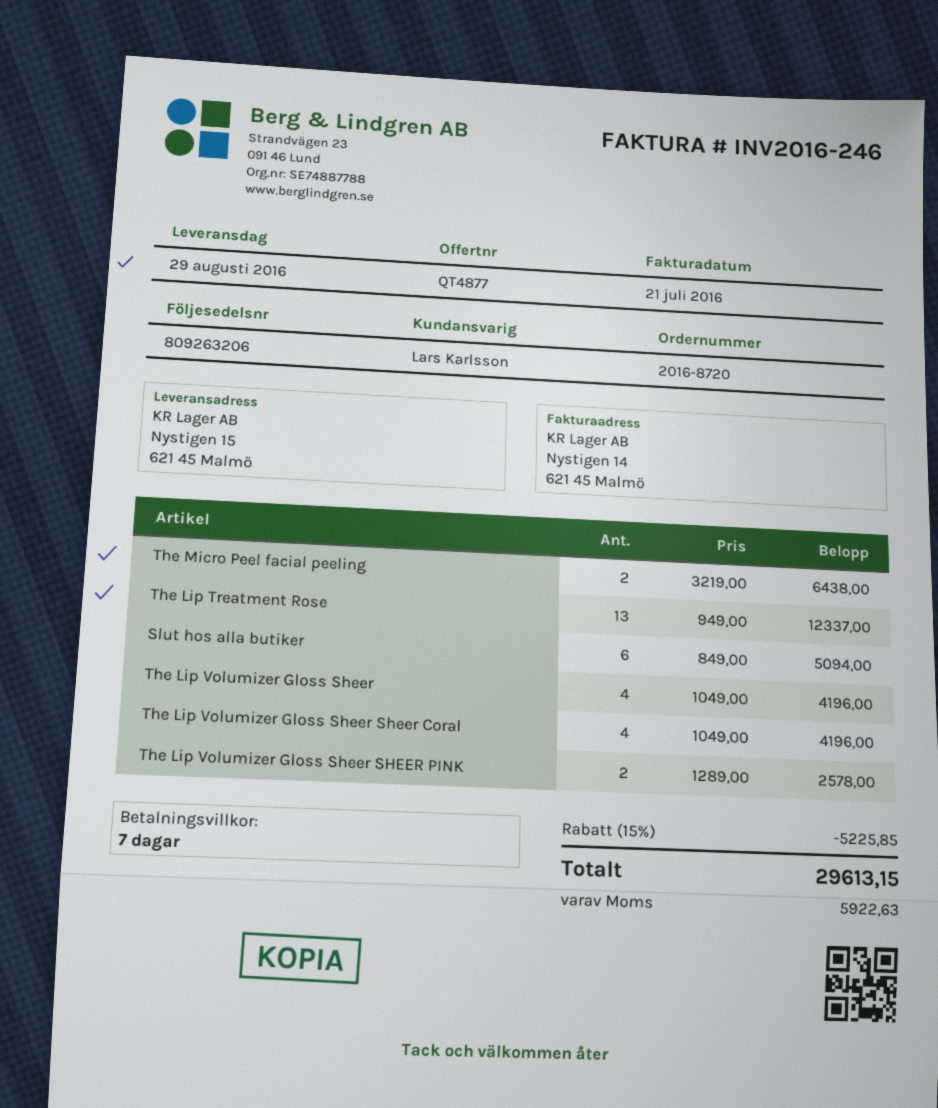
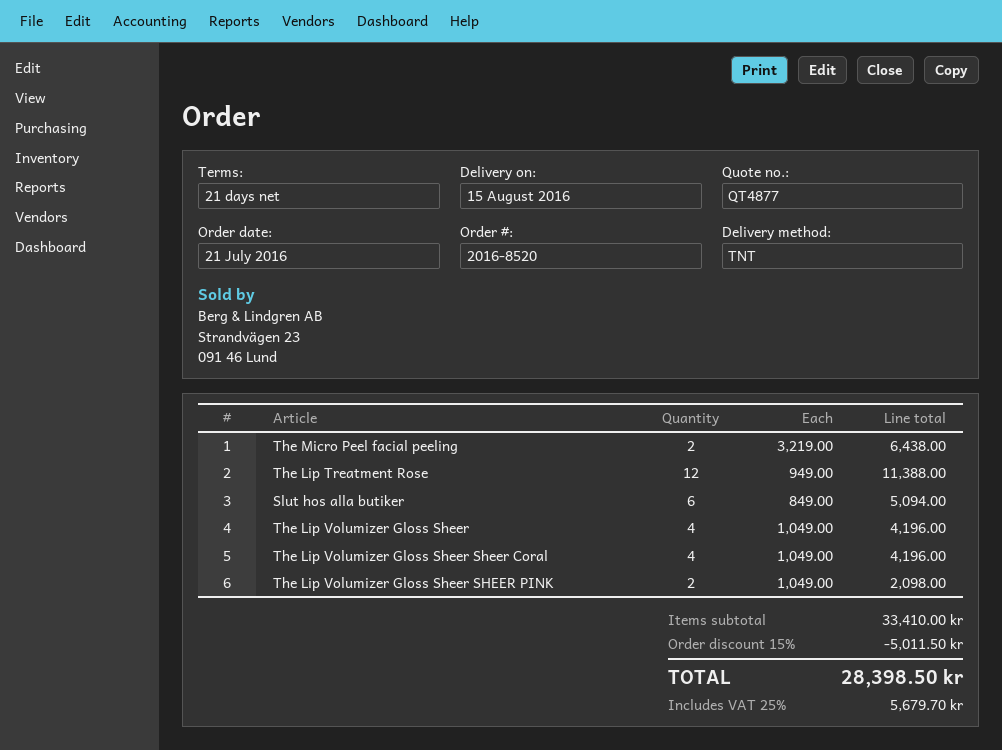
order number: 2016-8720 -> 2016-8520
delivery date: 2016-08-29 -> 2016-08-15
payment terms: 7 days -> 21 days
The Lip Treatment Rose: 13 x 949.00 = 12337.00 -> 12 x 949.00 = 11388.00
The Lip Volumizer Gloss Sheer SHEER PINK: 2 x 1289.00 = 2578.00 -> 2 x 1049.00 = 2098.00
discount: 15% = 5225.85 -> 15% = 5011.50
tax: 5922.63 -> 5679.70
total: 29613.15 -> 28398.50

